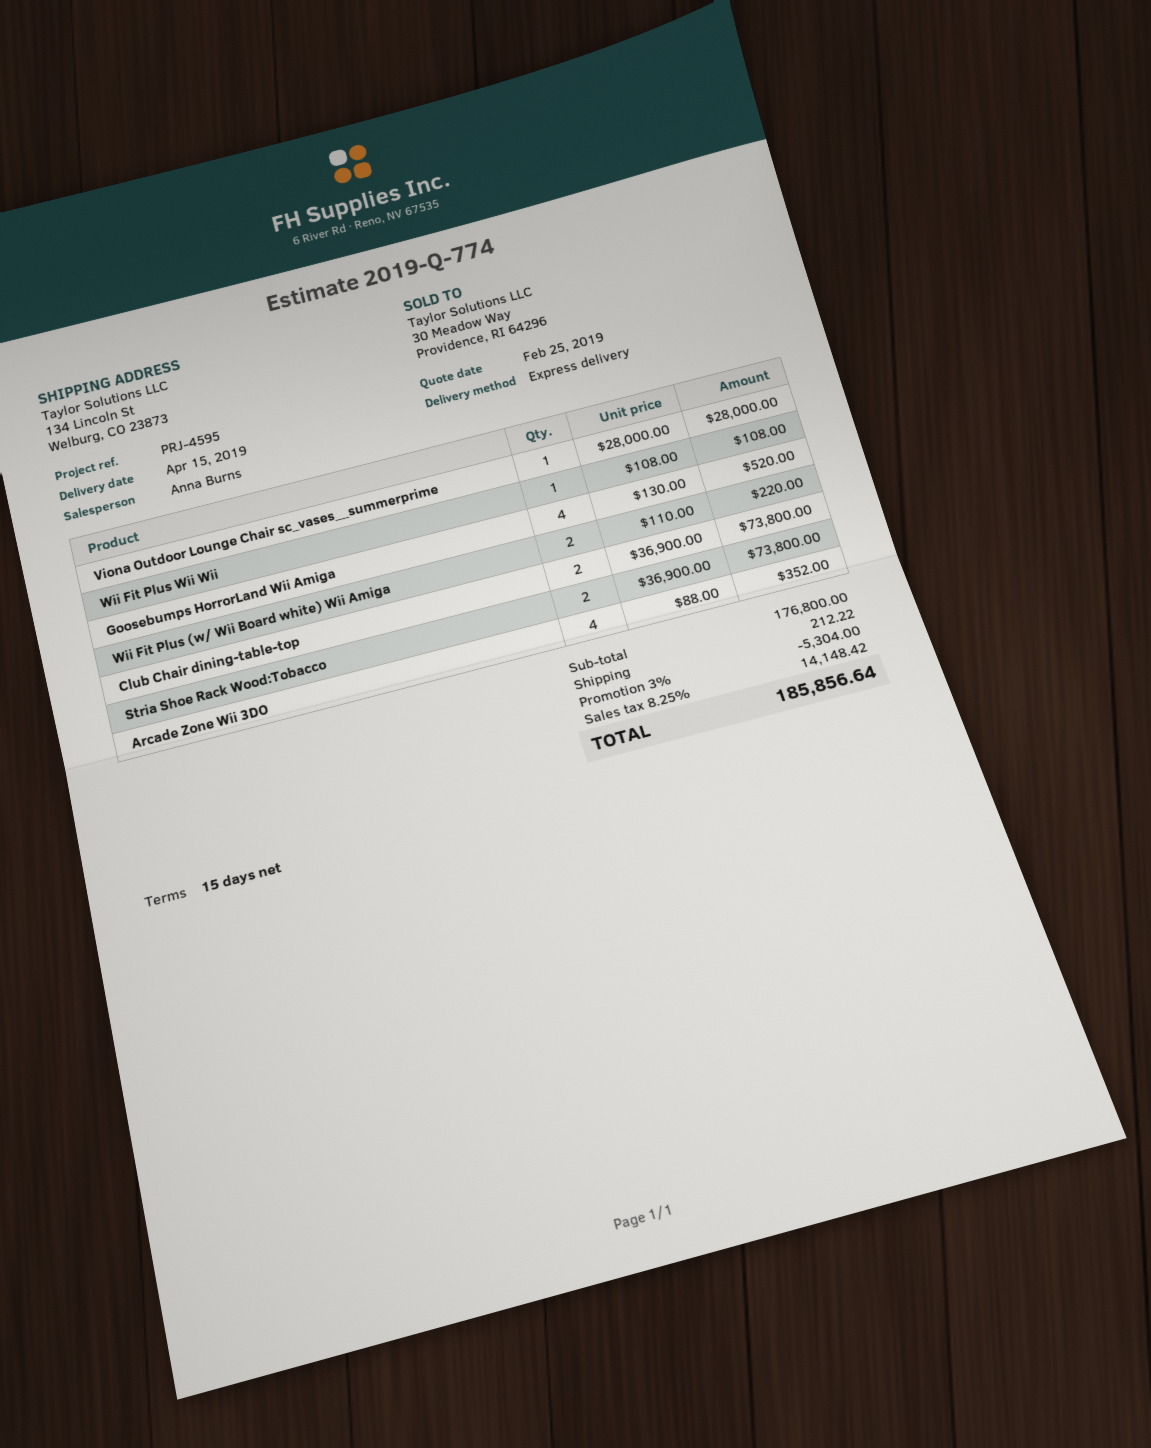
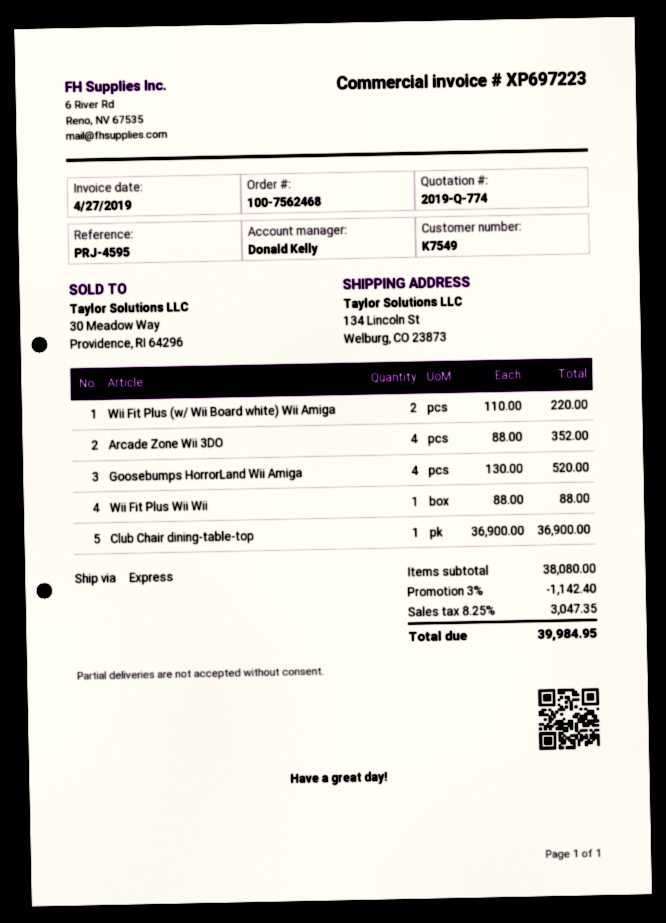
sales rep: Anna Burns -> Donald Kelly
Viona Outdoor Lounge Chair sc_vases__summerprime: 1 x 28000.00 = 28000.00 -> none
Wii Fit Plus Wii Wii: 1 x 108.00 = 108.00 -> 1 x 88.00 = 88.00
Club Chair dining-table-top: 2 x 36900.00 = 73800.00 -> 1 x 36900.00 = 36900.00
Stria Shoe Rack Wood:Tobacco: 2 x 36900.00 = 73800.00 -> none
subtotal: 176800.00 -> 38080.00
discount: 3% = 5304.00 -> 3% = 1142.40
shipping: 212.22 -> none
tax: 8.25% = 14148.42 -> 8.25% = 3047.35
total: 185856.64 -> 39984.95

